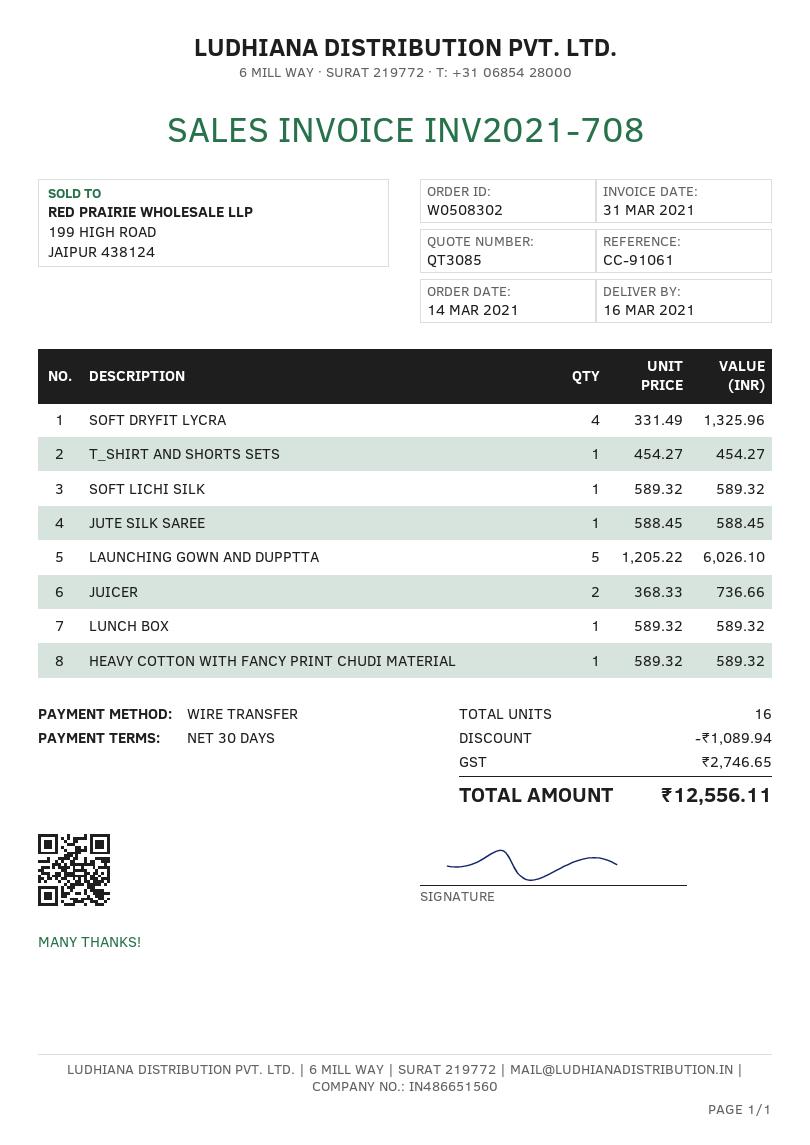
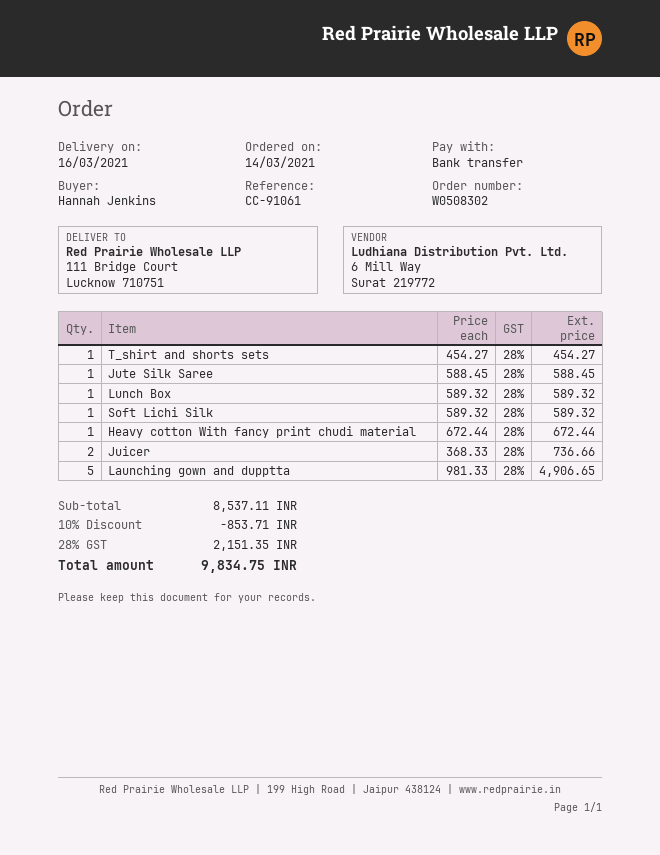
SOFT DRYFIT LYCRA: 4 x 331.49 = 1325.96 -> none
LAUNCHING GOWN AND DUPPTTA: 5 x 1205.22 = 6026.10 -> 5 x 981.33 = 4906.65
HEAVY COTTON WITH FANCY PRINT CHUDI MATERIAL: 1 x 589.32 = 589.32 -> 1 x 672.44 = 672.44
discount: 1089.94 -> 853.71
tax: 2746.65 -> 2151.35
total: 12556.11 -> 9834.75

